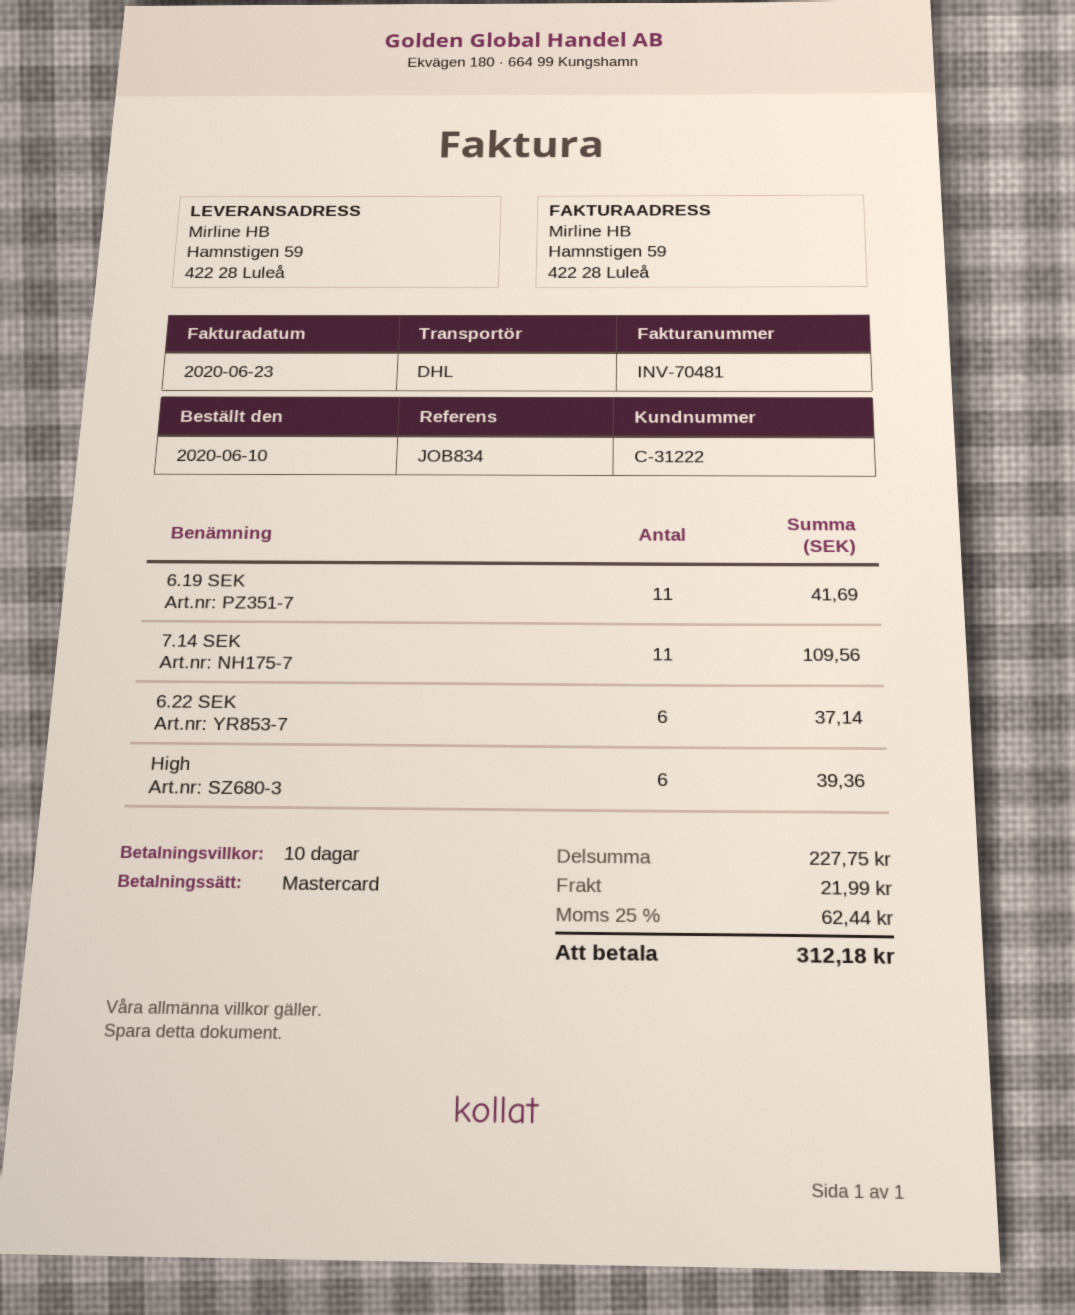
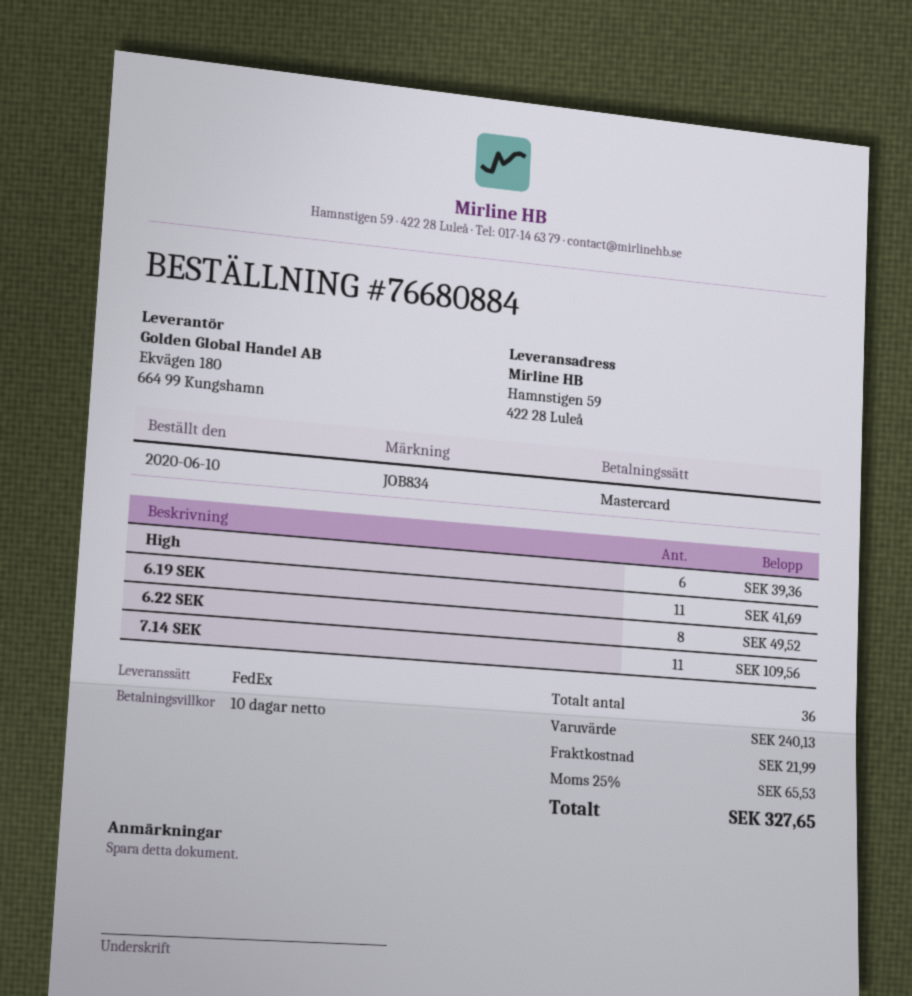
shipping method: DHL -> FedEx
6.22 SEK: 6 for 37.14 -> 8 for 49.52
subtotal: 227.75 -> 240.13
tax: 25% = 62.44 -> 25% = 65.53
total: 312.18 -> 327.65

